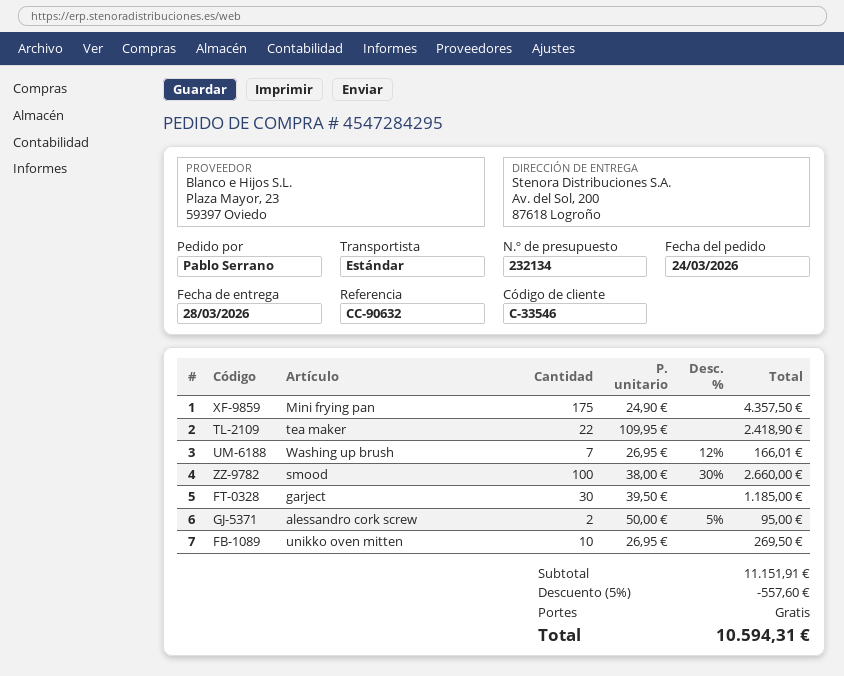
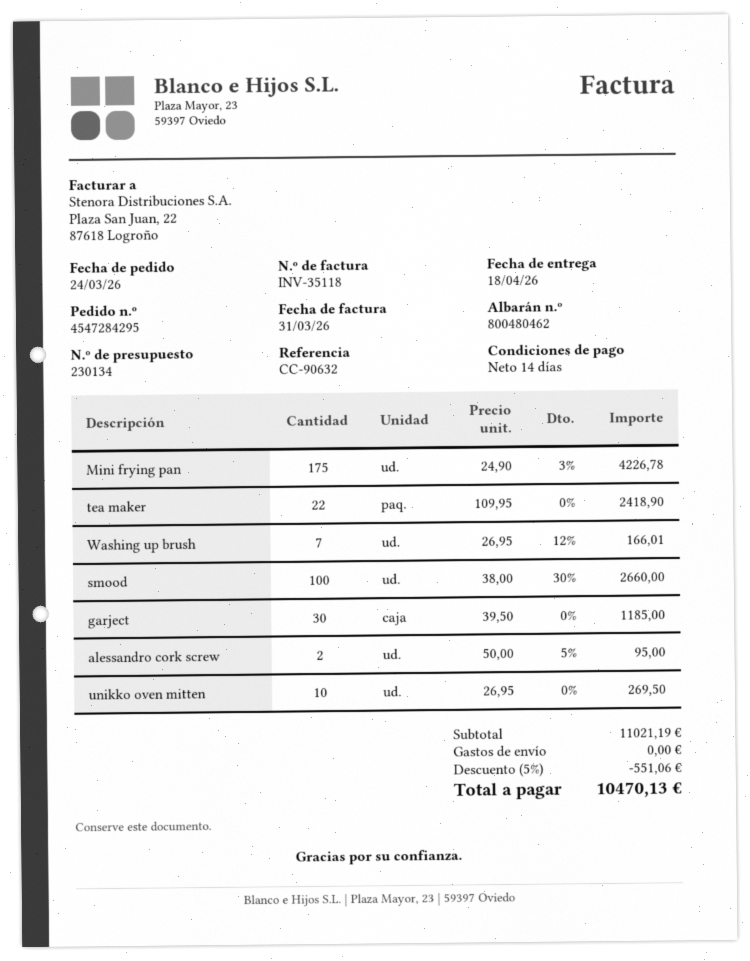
quote number: 232134 -> 230134
delivery date: 2026-03-28 -> 2026-04-18
Mini frying pan: 175 x 24.90 = 4357.50 -> 175 x 24.90 - 3% = 4226.78
subtotal: 11151.91 -> 11021.19
discount: 5% = 557.60 -> 5% = 551.06
total: 10594.31 -> 10470.13

